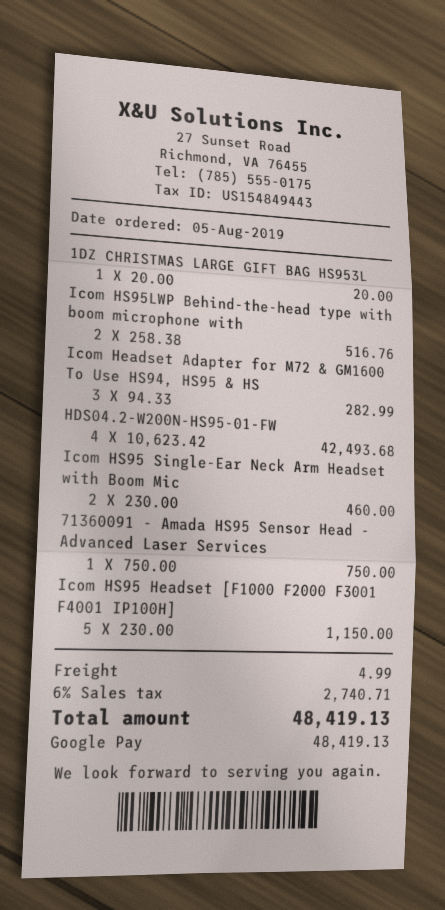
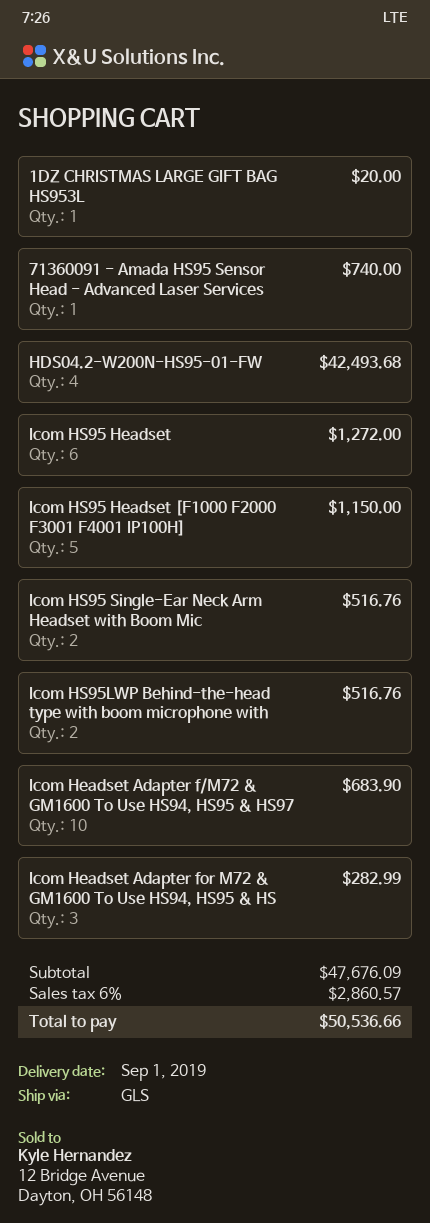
Icom HS95 Single-Ear Neck Arm Headset with Boom Mic: 2 for 460.00 -> 2 for 516.76
71360091 - Amada HS95 Sensor Head - Advanced Laser Services: 1 for 750.00 -> 1 for 740.00
Icom HS95 Headset: none -> 6 for 1272.00
Icom Headset Adapter f/M72 & GM1600 To Use HS94, HS95 & HS97: none -> 10 for 683.90
shipping: 4.99 -> none
tax: 6% = 2740.71 -> 6% = 2860.57
total: 48419.13 -> 50536.66

